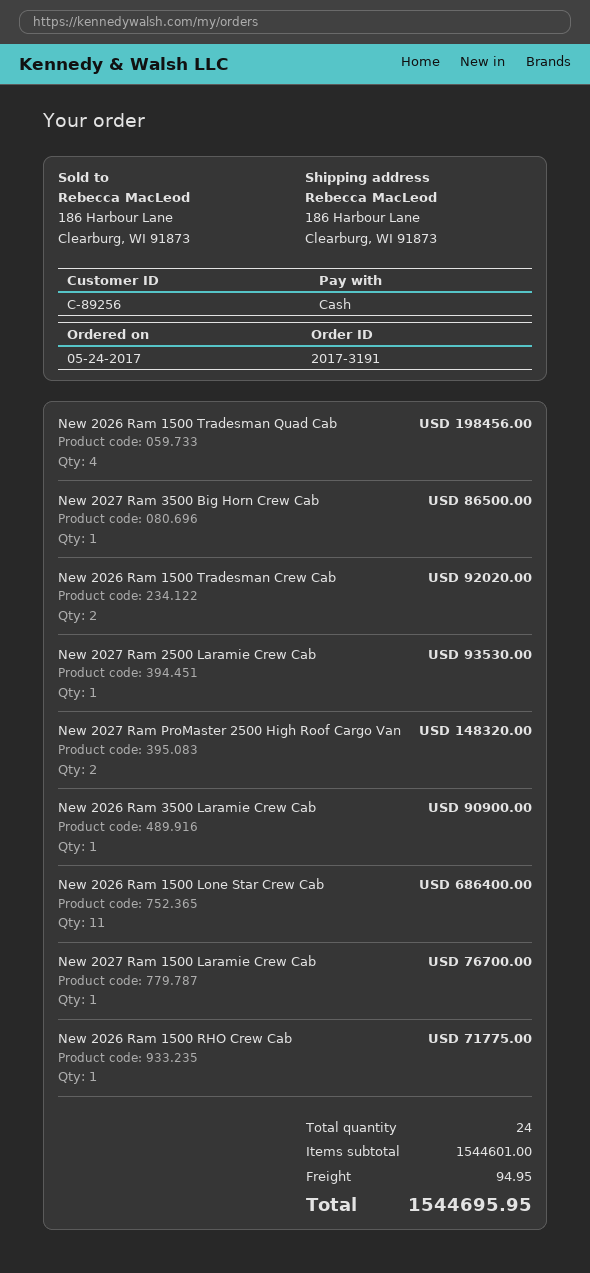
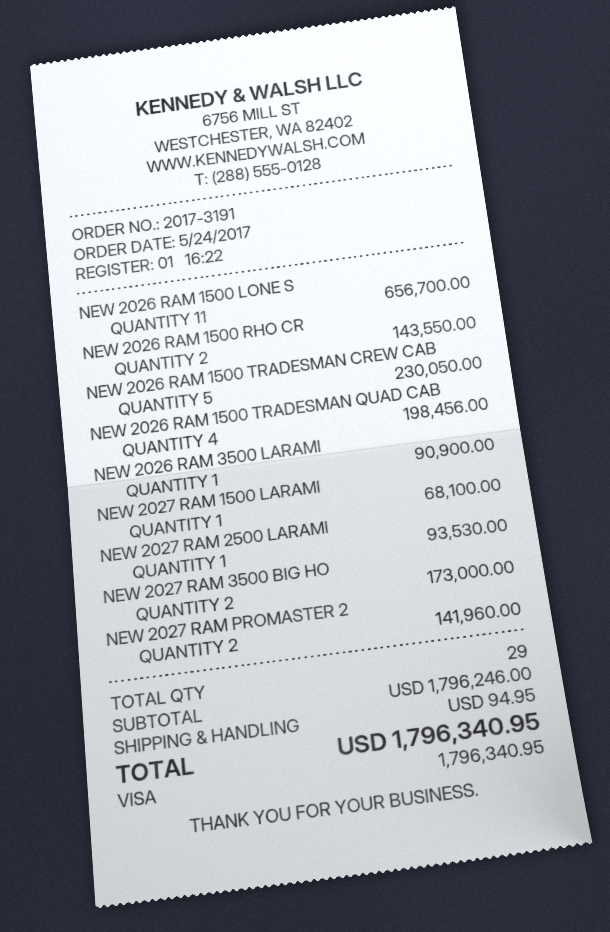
payment method: cash -> Visa
New 2027 Ram 3500 Big Horn Crew Cab: 1 for 86500.00 -> 2 for 173000.00
New 2026 Ram 1500 Tradesman Crew Cab: 2 for 92020.00 -> 5 for 230050.00
New 2027 Ram ProMaster 2500 High Roof Cargo Van: 2 for 148320.00 -> 2 for 141960.00
New 2026 Ram 1500 Lone Star Crew Cab: 11 for 686400.00 -> 11 for 656700.00
New 2027 Ram 1500 Laramie Crew Cab: 1 for 76700.00 -> 1 for 68100.00
New 2026 Ram 1500 RHO Crew Cab: 1 for 71775.00 -> 2 for 143550.00
total quantity: 24 -> 29
subtotal: 1544601.00 -> 1796246.00
total: 1544695.95 -> 1796340.95

